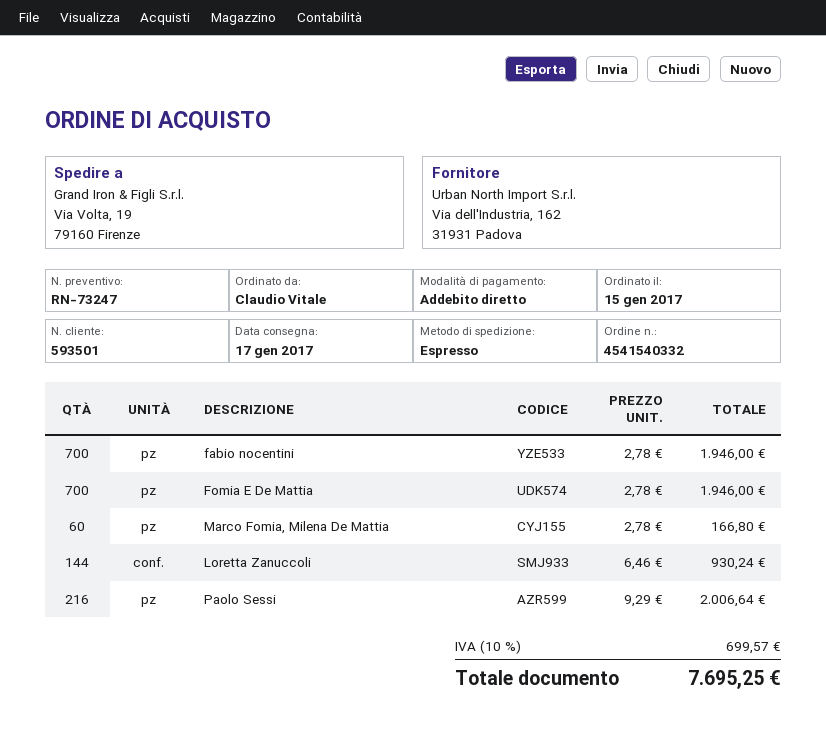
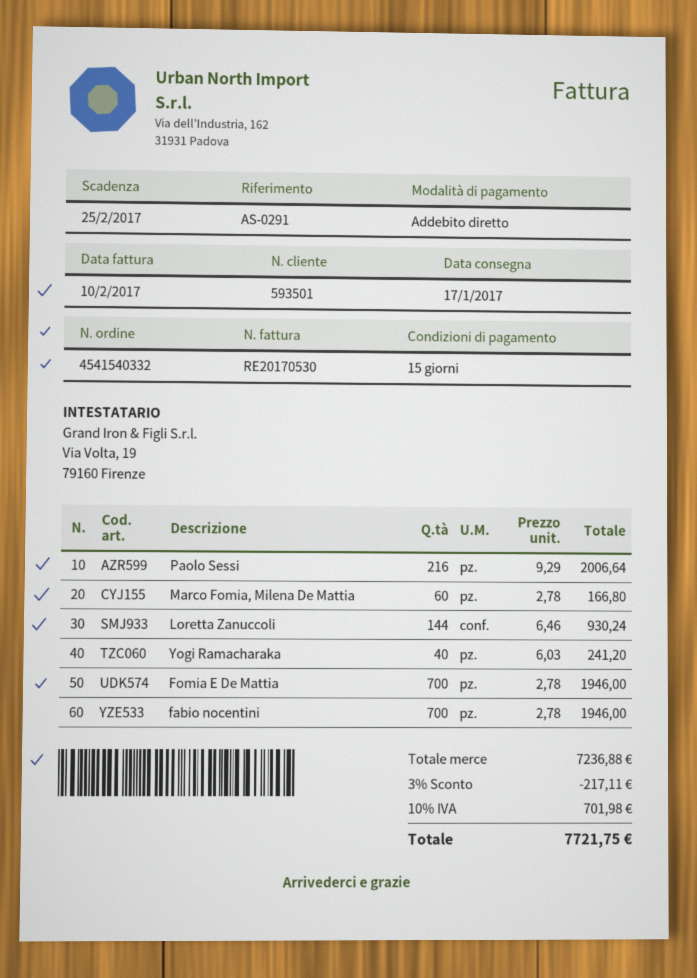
Yogi Ramacharaka: none -> 40 x 6.03 = 241.20
discount: none -> 3% = 217.11
tax: 10% = 699.57 -> 10% = 701.98
total: 7695.25 -> 7721.75

